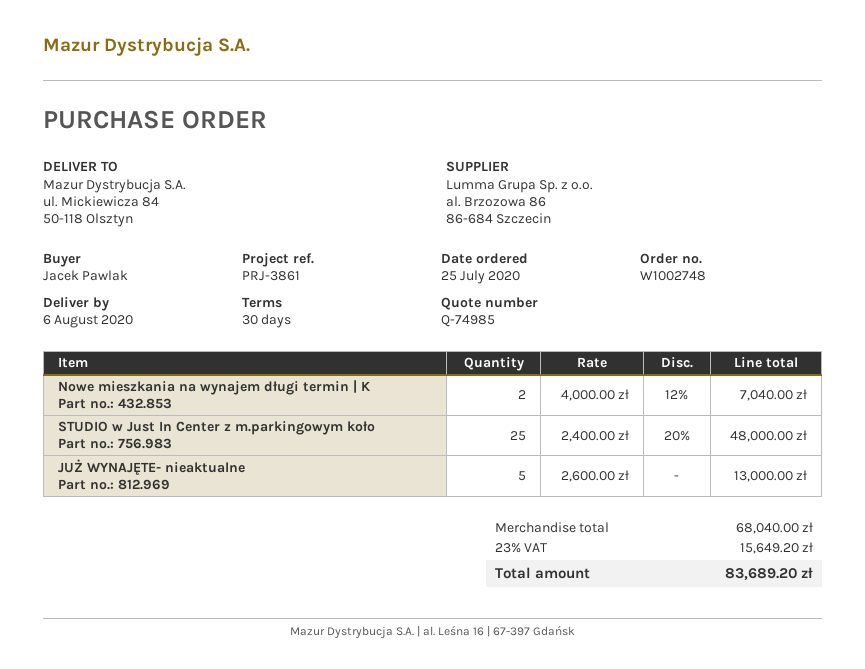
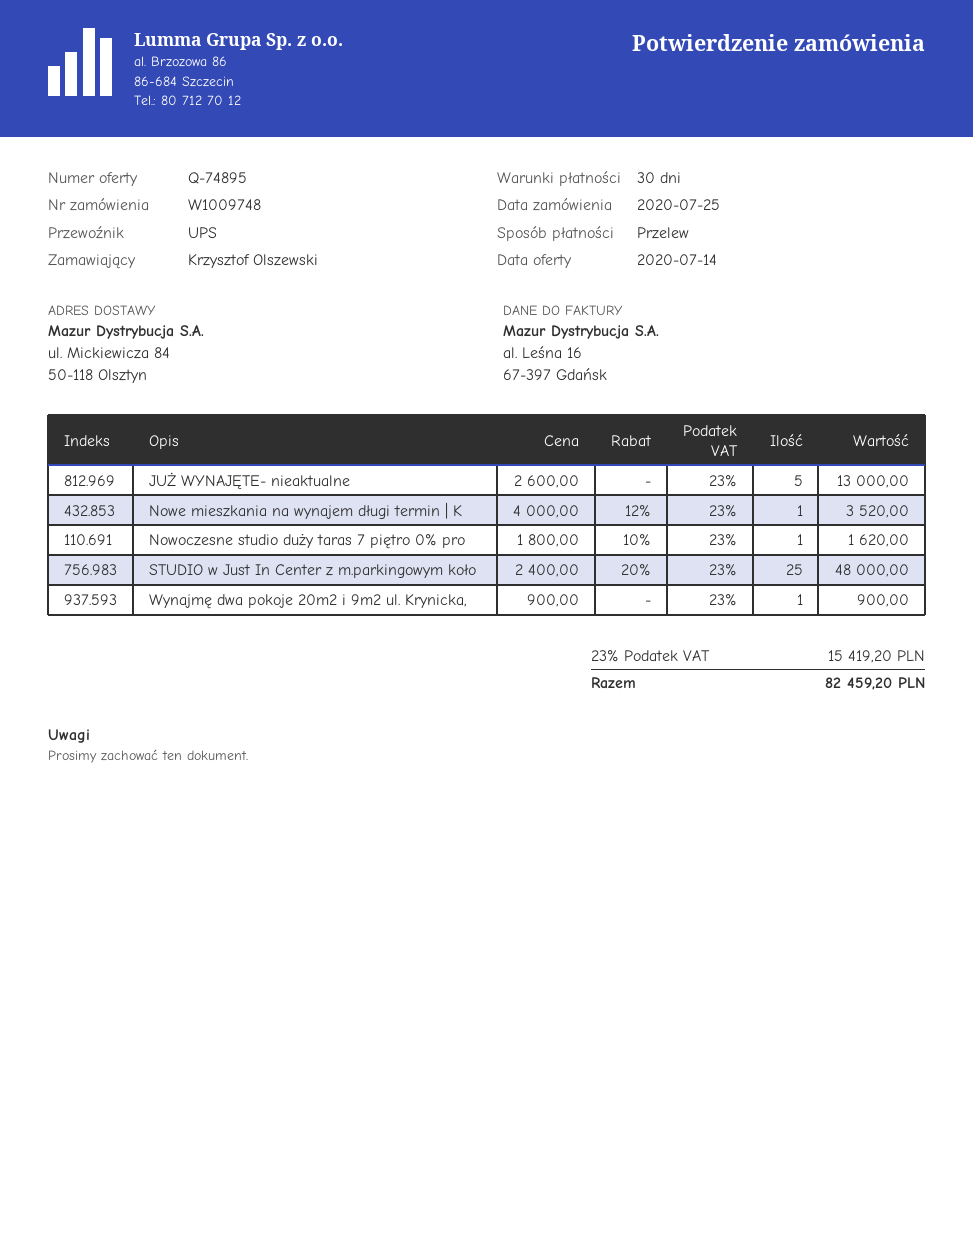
quote number: Q-74985 -> Q-74895
order number: W1002748 -> W1009748
ordered by: Jacek Pawlak -> Krzysztof Olszewski
Nowe mieszkania na wynajem długi termin | K: 2 x 4000.00 - 12% = 7040.00 -> 1 x 4000.00 - 12% = 3520.00
Nowoczesne studio duży taras 7 piętro 0% pro: none -> 1 x 1800.00 - 10% = 1620.00
Wynajmę dwa pokoje 20m2 i 9m2 ul. Krynicka,: none -> 1 x 900.00 = 900.00
tax: 23% = 15649.20 -> 23% = 15419.20
total: 83689.20 -> 82459.20

